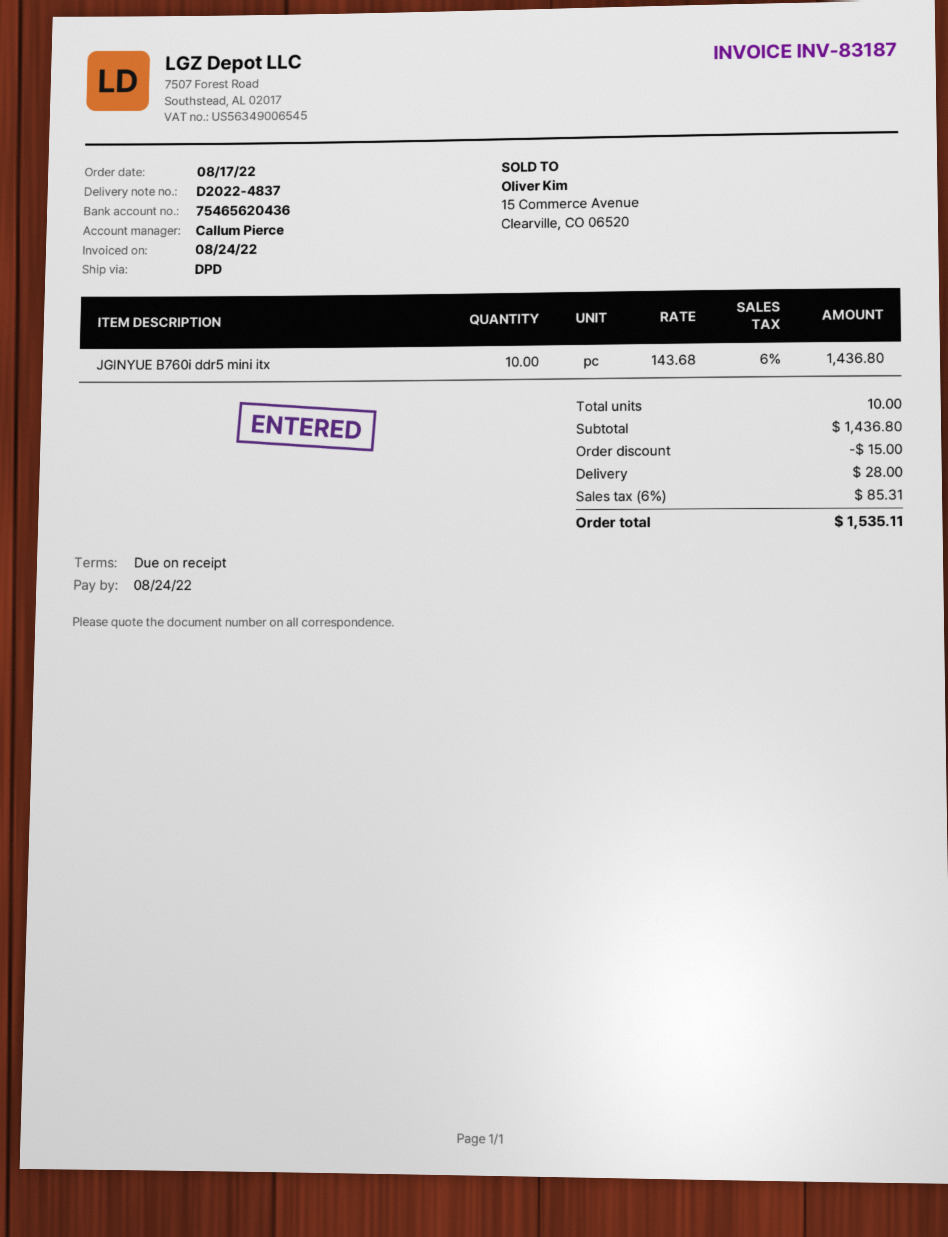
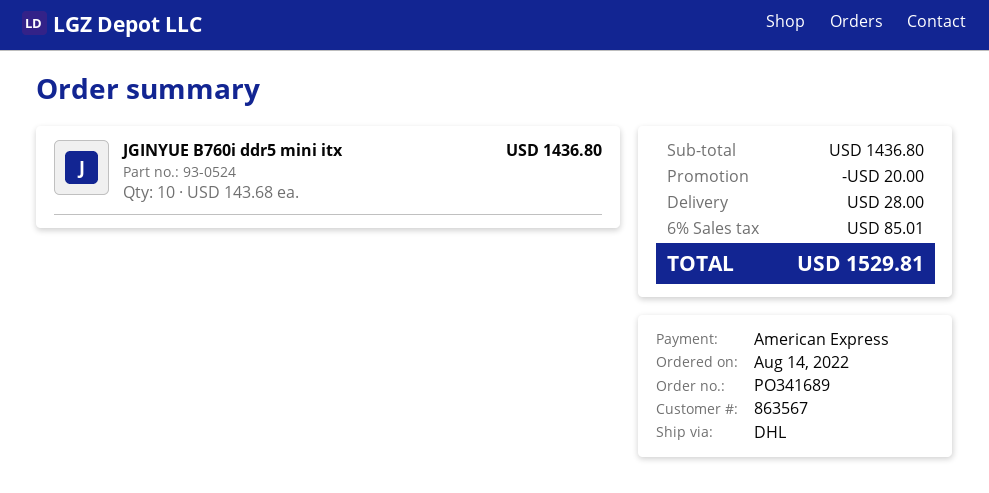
order date: 2022-08-17 -> 2022-08-14
shipping method: DPD -> DHL
discount: 15.00 -> 20.00
tax: 6% = 85.31 -> 6% = 85.01
total: 1535.11 -> 1529.81

